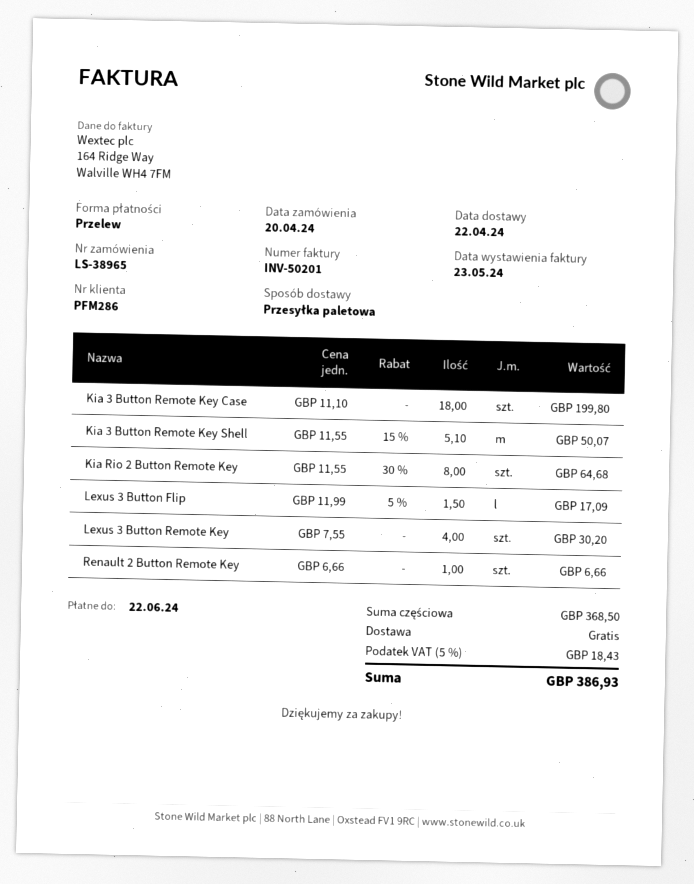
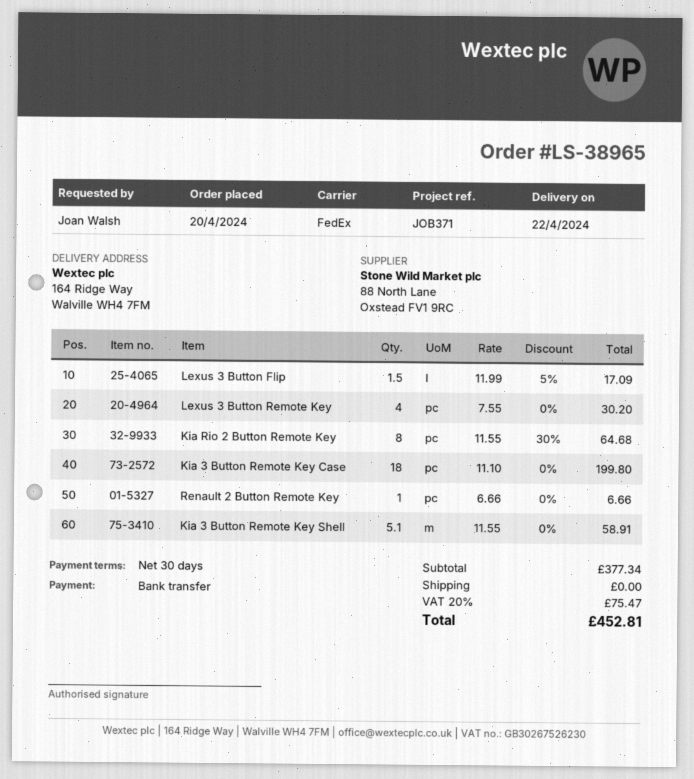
shipping method: pallet freight -> FedEx
Kia 3 Button Remote Key Shell: 5.1 x 11.55 - 15% = 50.07 -> 5.1 x 11.55 = 58.91
subtotal: 368.50 -> 377.34
tax: 5% = 18.43 -> 20% = 75.47
total: 386.93 -> 452.81

